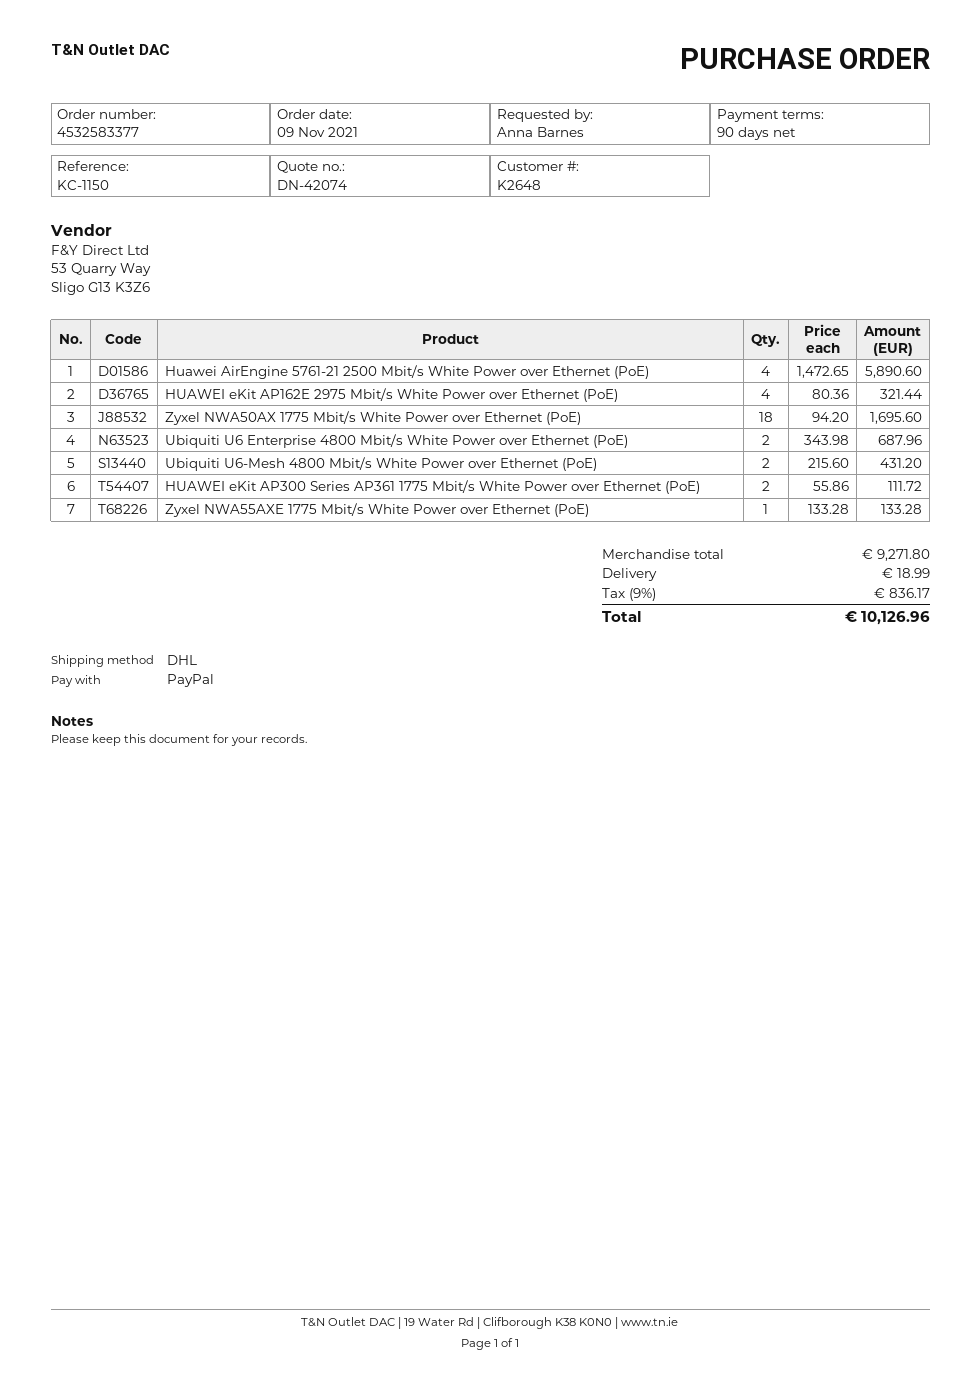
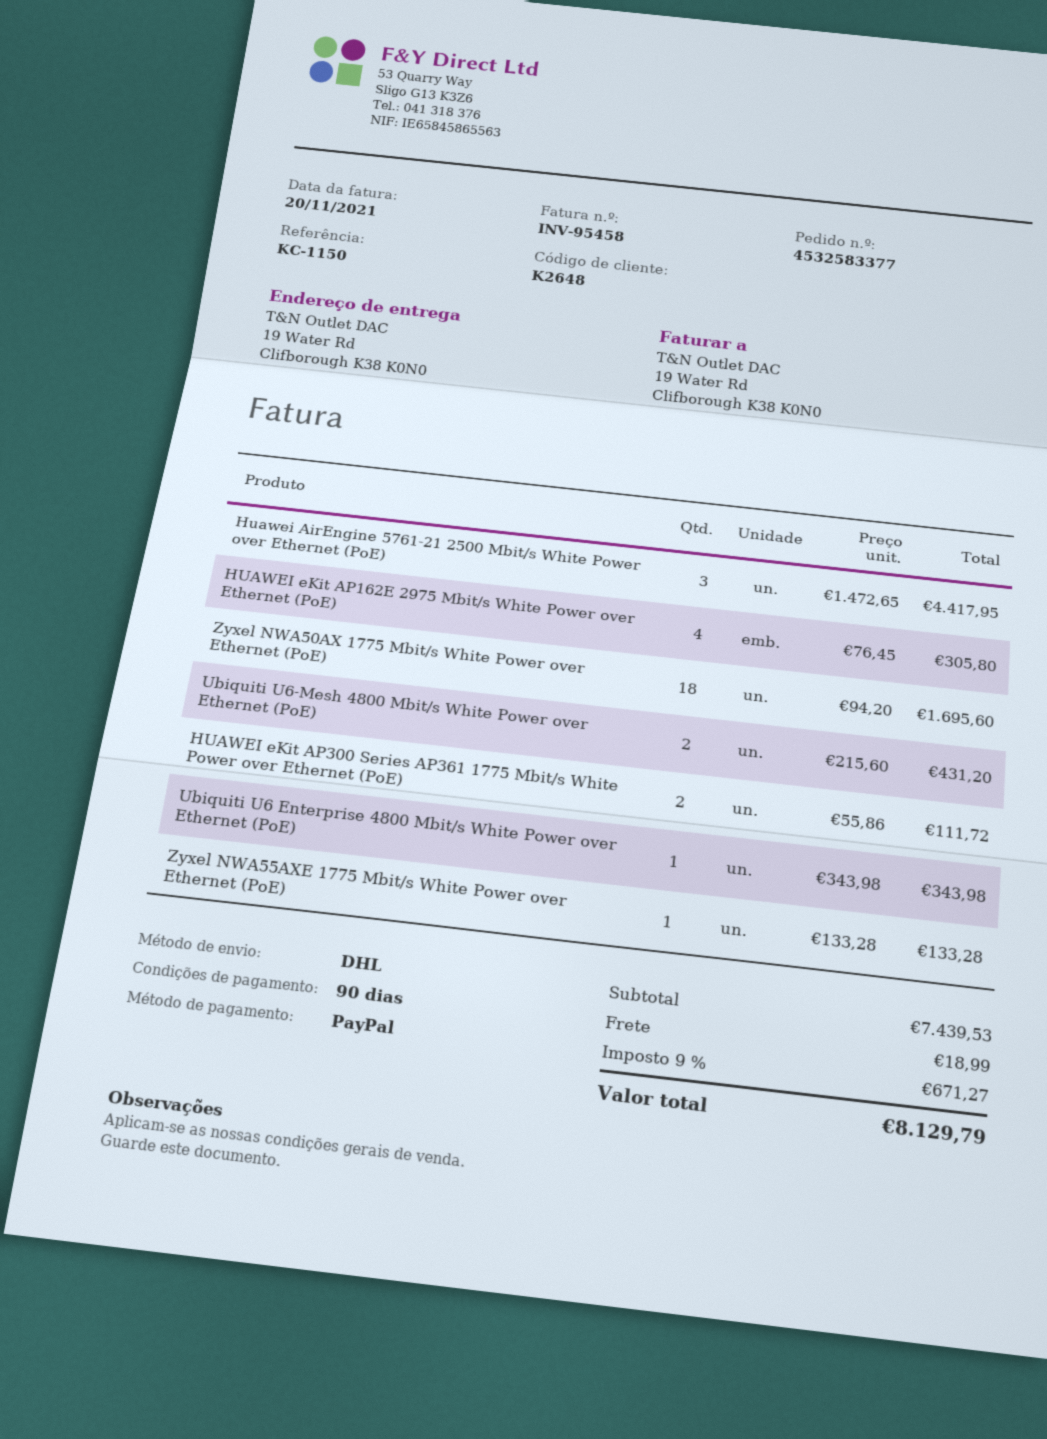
Huawei AirEngine 5761-21 2500 Mbit/s White Power over Ethernet (PoE): 4 x 1472.65 = 5890.60 -> 3 x 1472.65 = 4417.95
HUAWEI eKit AP162E 2975 Mbit/s White Power over Ethernet (PoE): 4 x 80.36 = 321.44 -> 4 x 76.45 = 305.80
Ubiquiti U6 Enterprise 4800 Mbit/s White Power over Ethernet (PoE): 2 x 343.98 = 687.96 -> 1 x 343.98 = 343.98
subtotal: 9271.80 -> 7439.53
tax: 9% = 836.17 -> 9% = 671.27
total: 10126.96 -> 8129.79

